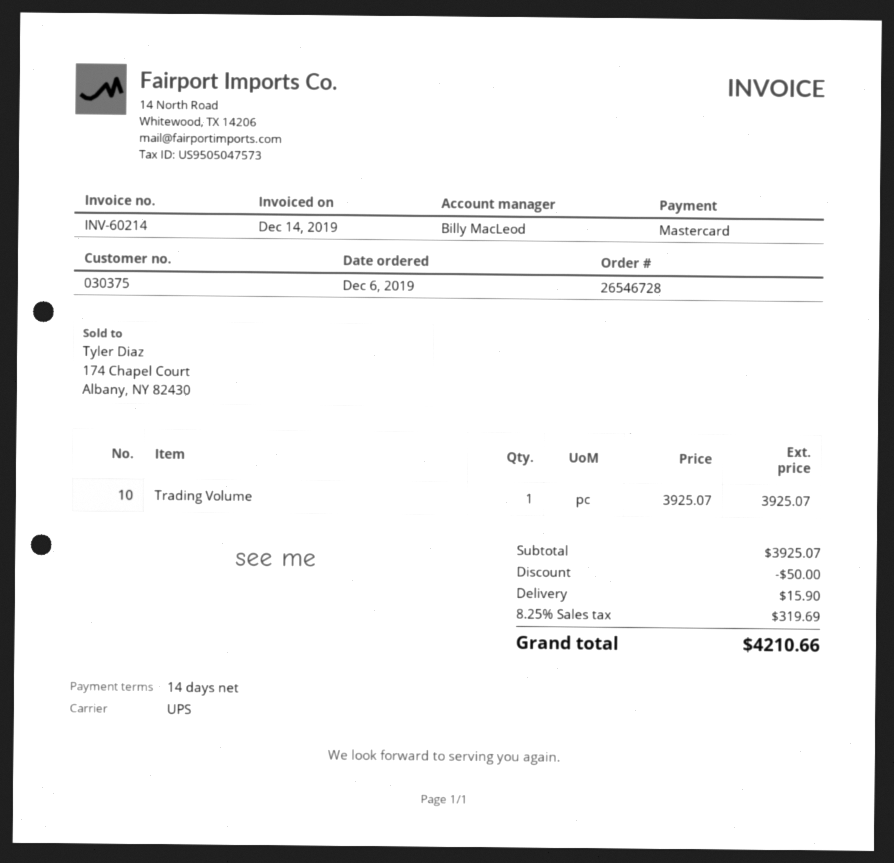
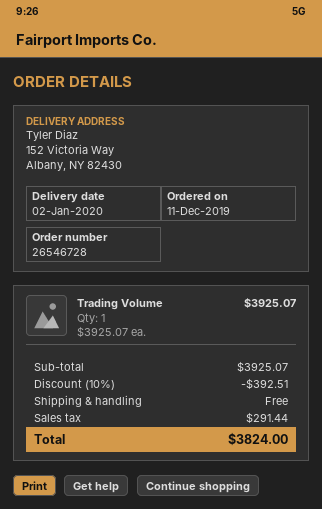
order date: 2019-12-06 -> 2019-12-11
discount: 50.00 -> 392.51
shipping: 15.90 -> 0.00
tax: 319.69 -> 291.44
total: 4210.66 -> 3824.00

